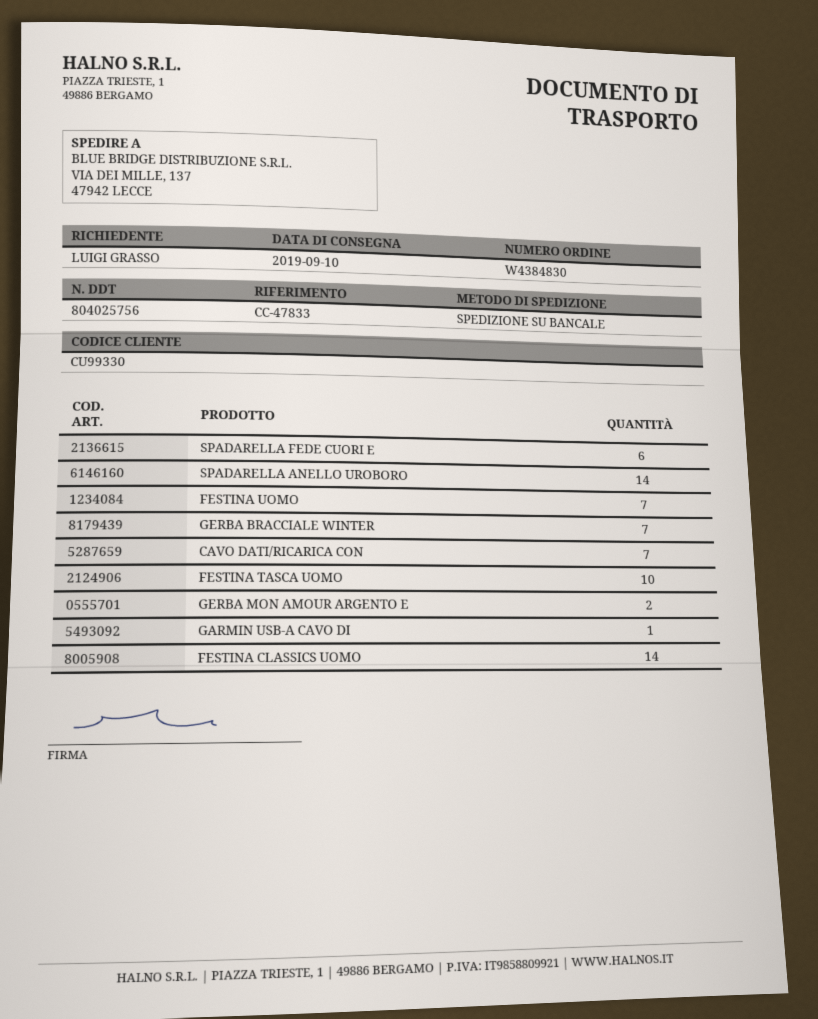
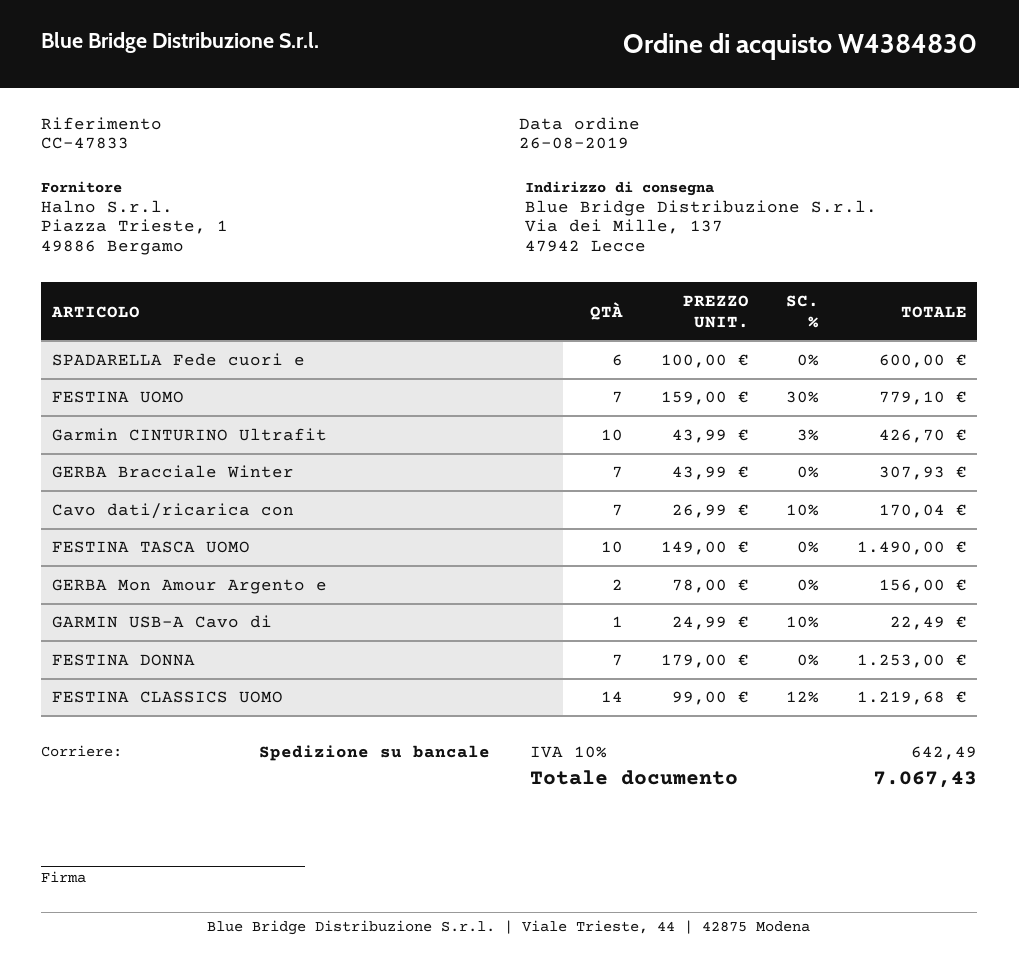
SPADARELLA ANELLO UROBORO: 14 -> none
Garmin CINTURINO Ultrafit: none -> 10
FESTINA DONNA: none -> 7

